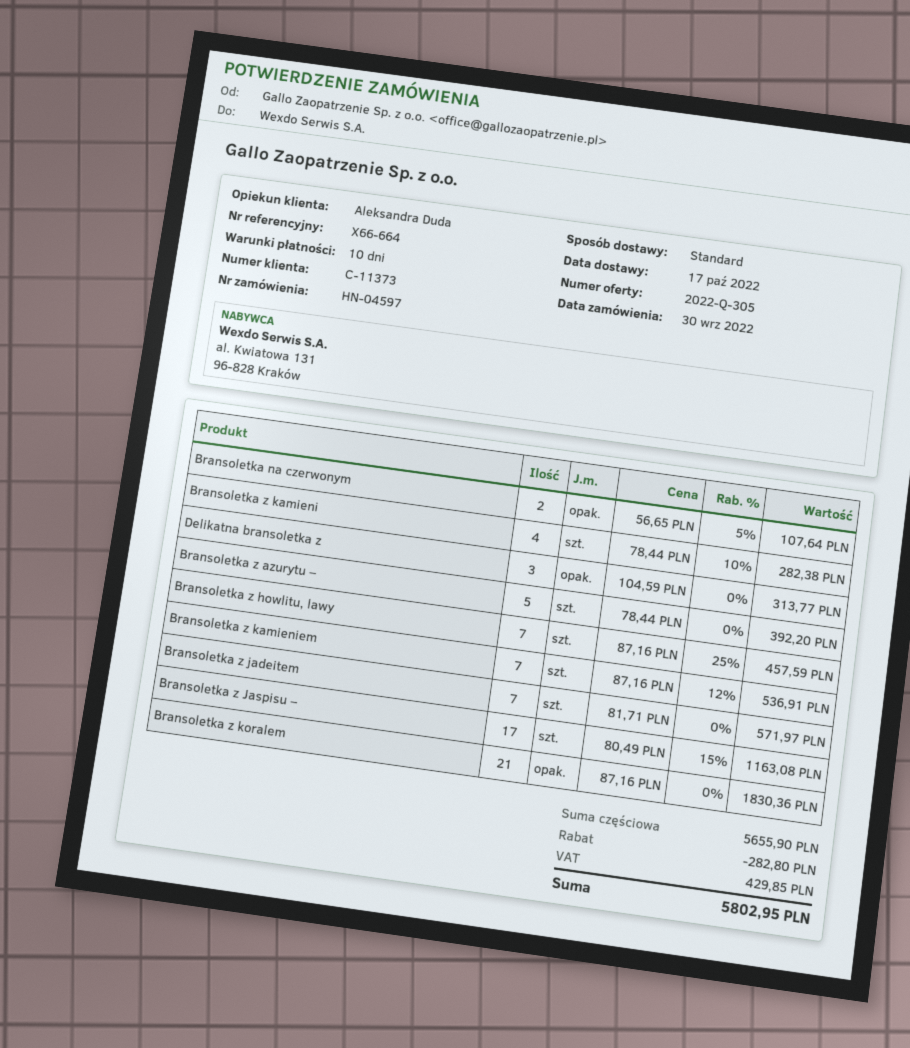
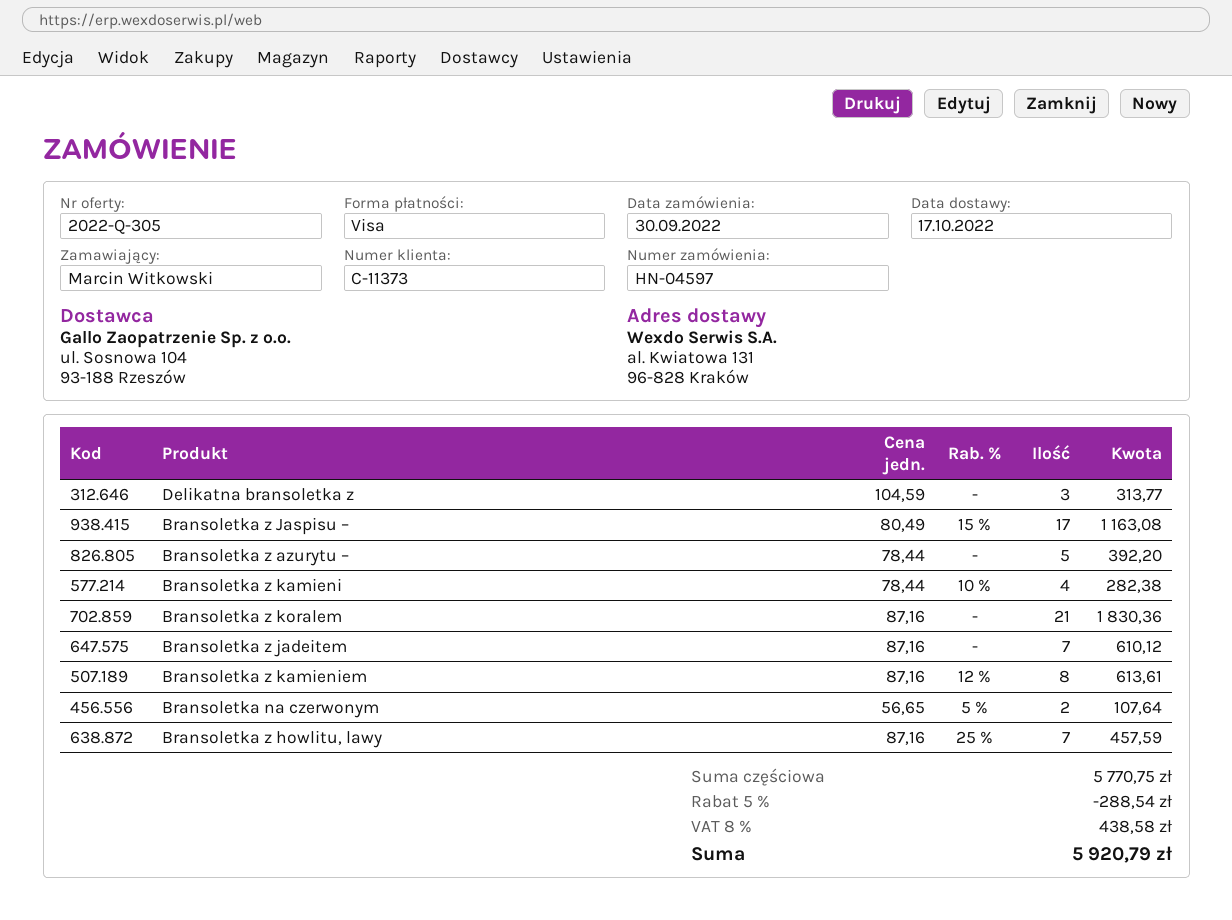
Bransoletka z kamieniem: 7 x 87.16 - 12% = 536.91 -> 8 x 87.16 - 12% = 613.61
Bransoletka z jadeitem: 7 x 81.71 = 571.97 -> 7 x 87.16 = 610.12
subtotal: 5655.90 -> 5770.75
discount: 282.80 -> 288.54
tax: 429.85 -> 438.58
total: 5802.95 -> 5920.79

